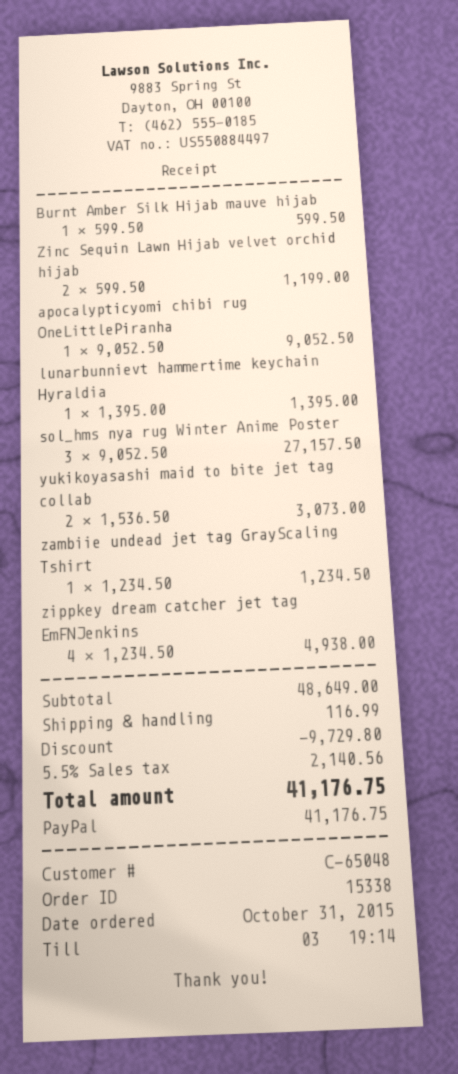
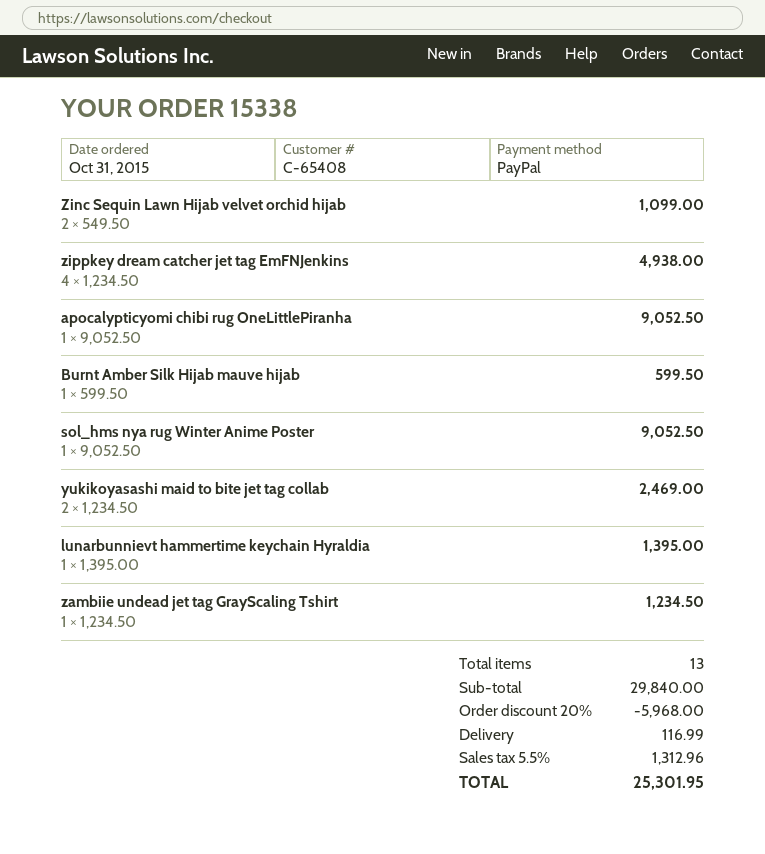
customer number: C-65048 -> C-65408
Zinc Sequin Lawn Hijab velvet orchid hijab: 2 x 599.50 = 1199.00 -> 2 x 549.50 = 1099.00
sol_hms nya rug Winter Anime Poster: 3 x 9052.50 = 27157.50 -> 1 x 9052.50 = 9052.50
yukikoyasashi maid to bite jet tag collab: 2 x 1536.50 = 3073.00 -> 2 x 1234.50 = 2469.00
subtotal: 48649.00 -> 29840.00
discount: 9729.80 -> 5968.00
tax: 5.5% = 2140.56 -> 5.5% = 1312.96
total: 41176.75 -> 25301.95

